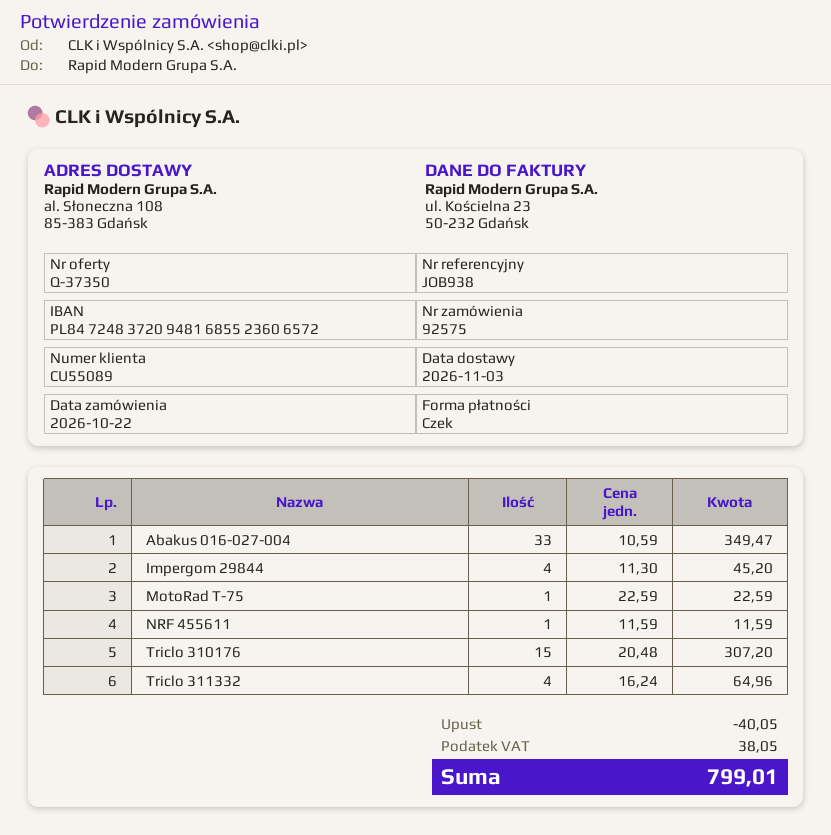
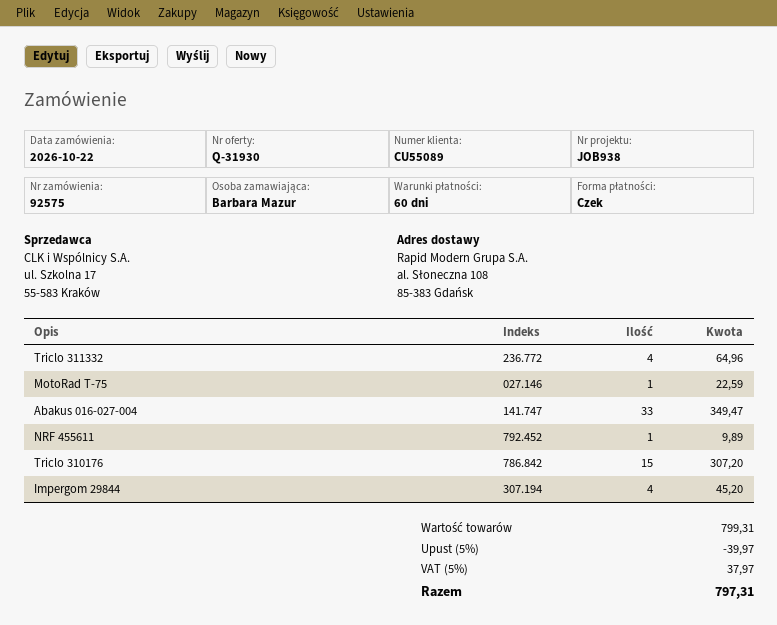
quote number: Q-37350 -> Q-31930
NRF 455611: 1 for 11.59 -> 1 for 9.89
discount: 40.05 -> 39.97
tax: 38.05 -> 37.97
total: 799.01 -> 797.31

